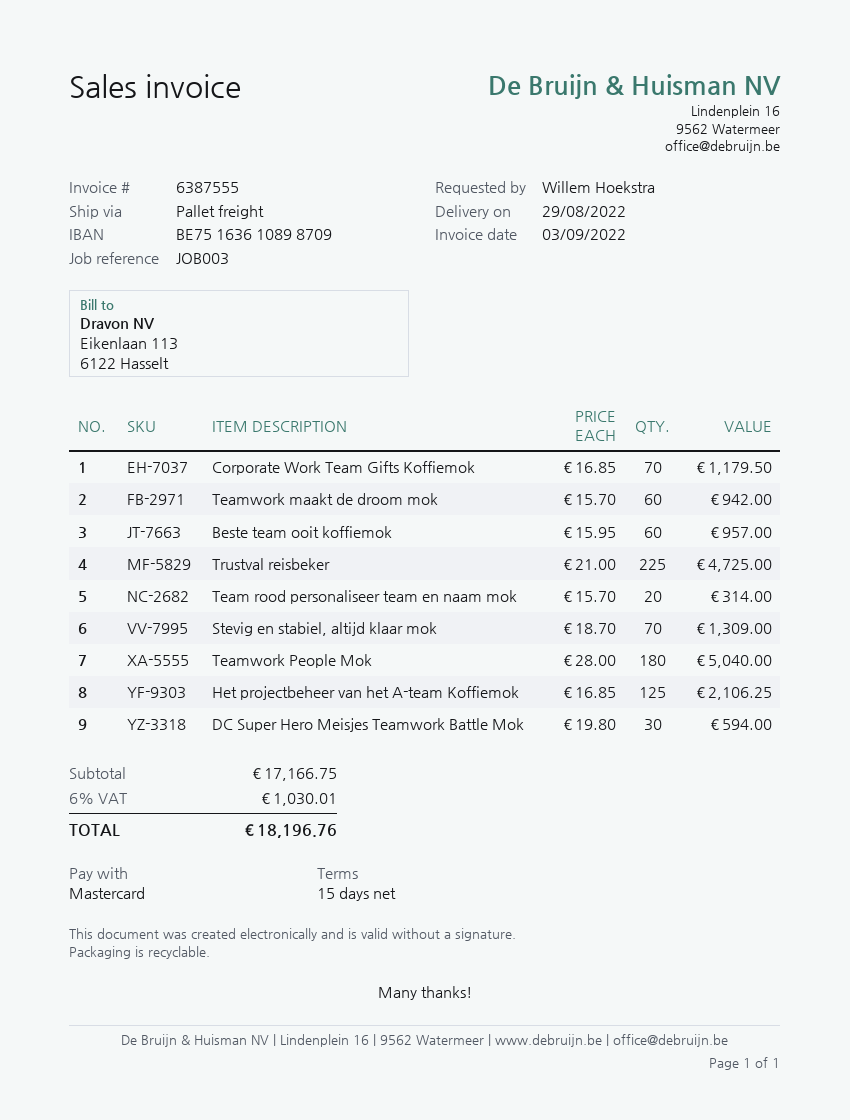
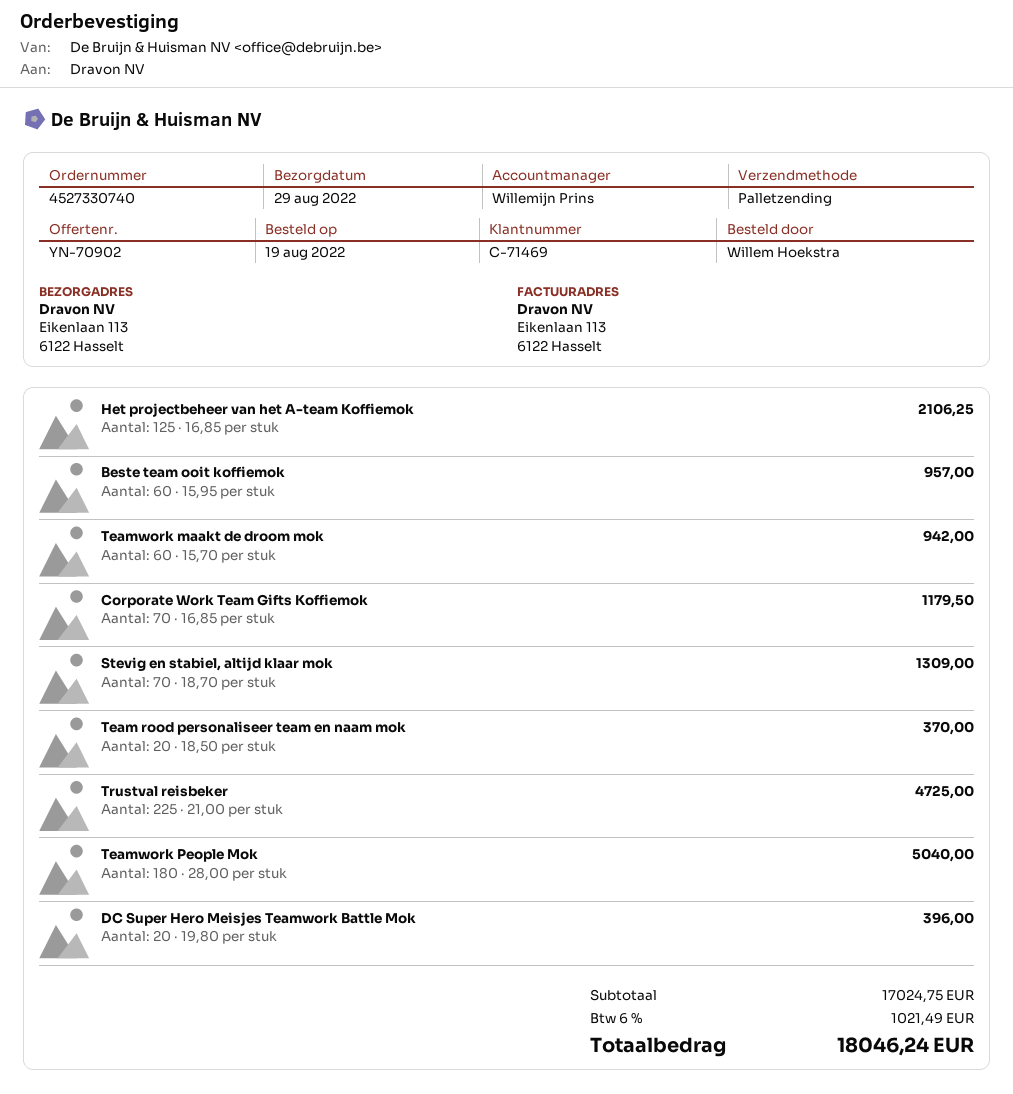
Team rood personaliseer team en naam mok: 20 x 15.70 = 314.00 -> 20 x 18.50 = 370.00
DC Super Hero Meisjes Teamwork Battle Mok: 30 x 19.80 = 594.00 -> 20 x 19.80 = 396.00
subtotal: 17166.75 -> 17024.75
tax: 6% = 1030.01 -> 6% = 1021.49
total: 18196.76 -> 18046.24

